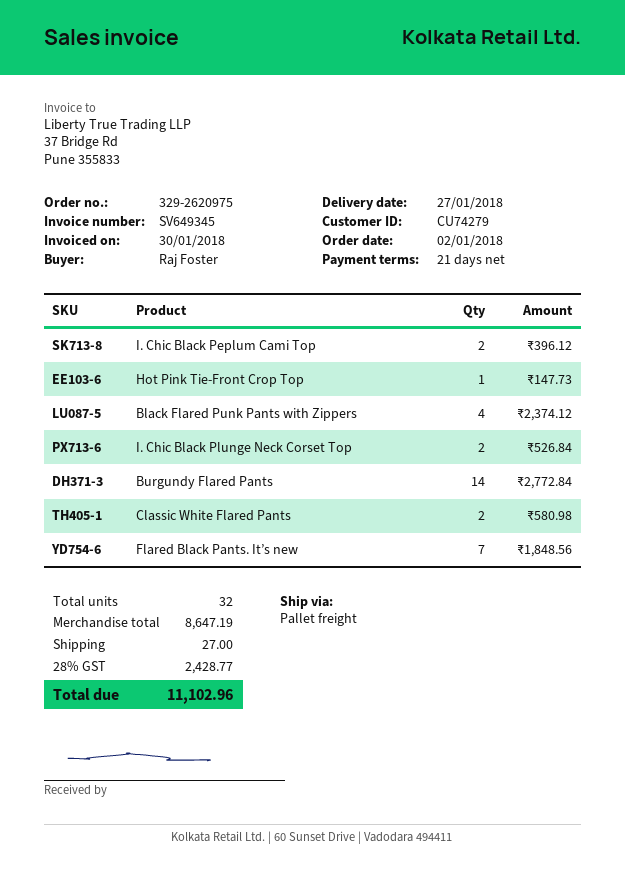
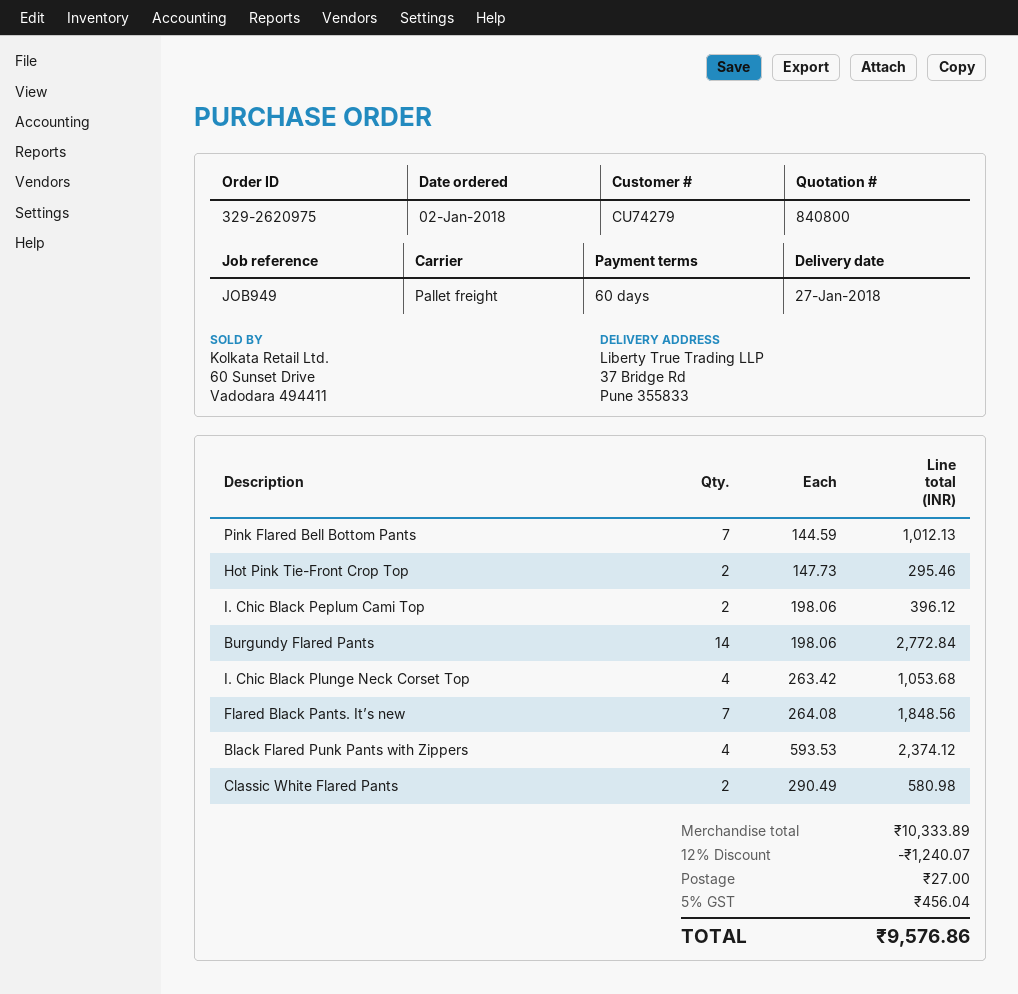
payment terms: 21 days -> 60 days
Hot Pink Tie-Front Crop Top: 1 for 147.73 -> 2 for 295.46
I. Chic Black Plunge Neck Corset Top: 2 for 526.84 -> 4 for 1053.68
Pink Flared Bell Bottom Pants: none -> 7 for 1012.13
subtotal: 8647.19 -> 10333.89
discount: none -> 12% = 1240.07
tax: 28% = 2428.77 -> 5% = 456.04
total: 11102.96 -> 9576.86

